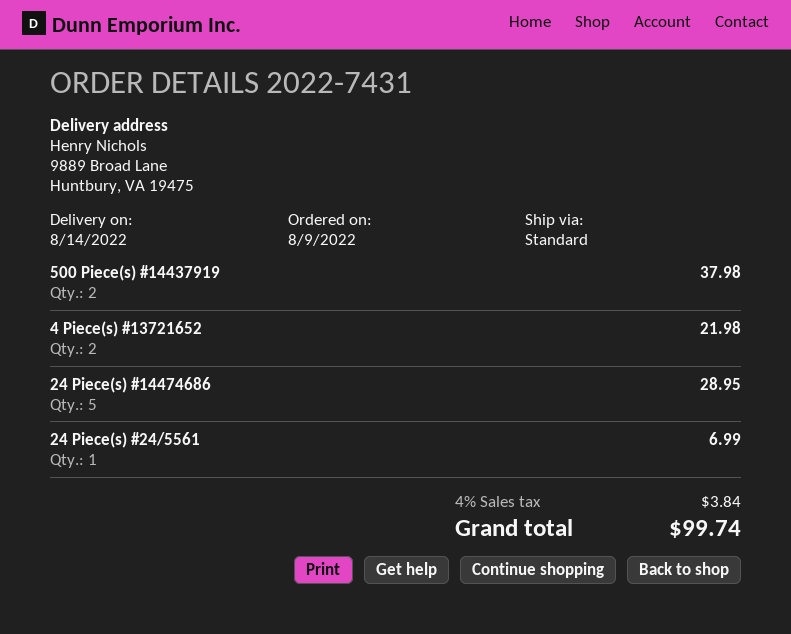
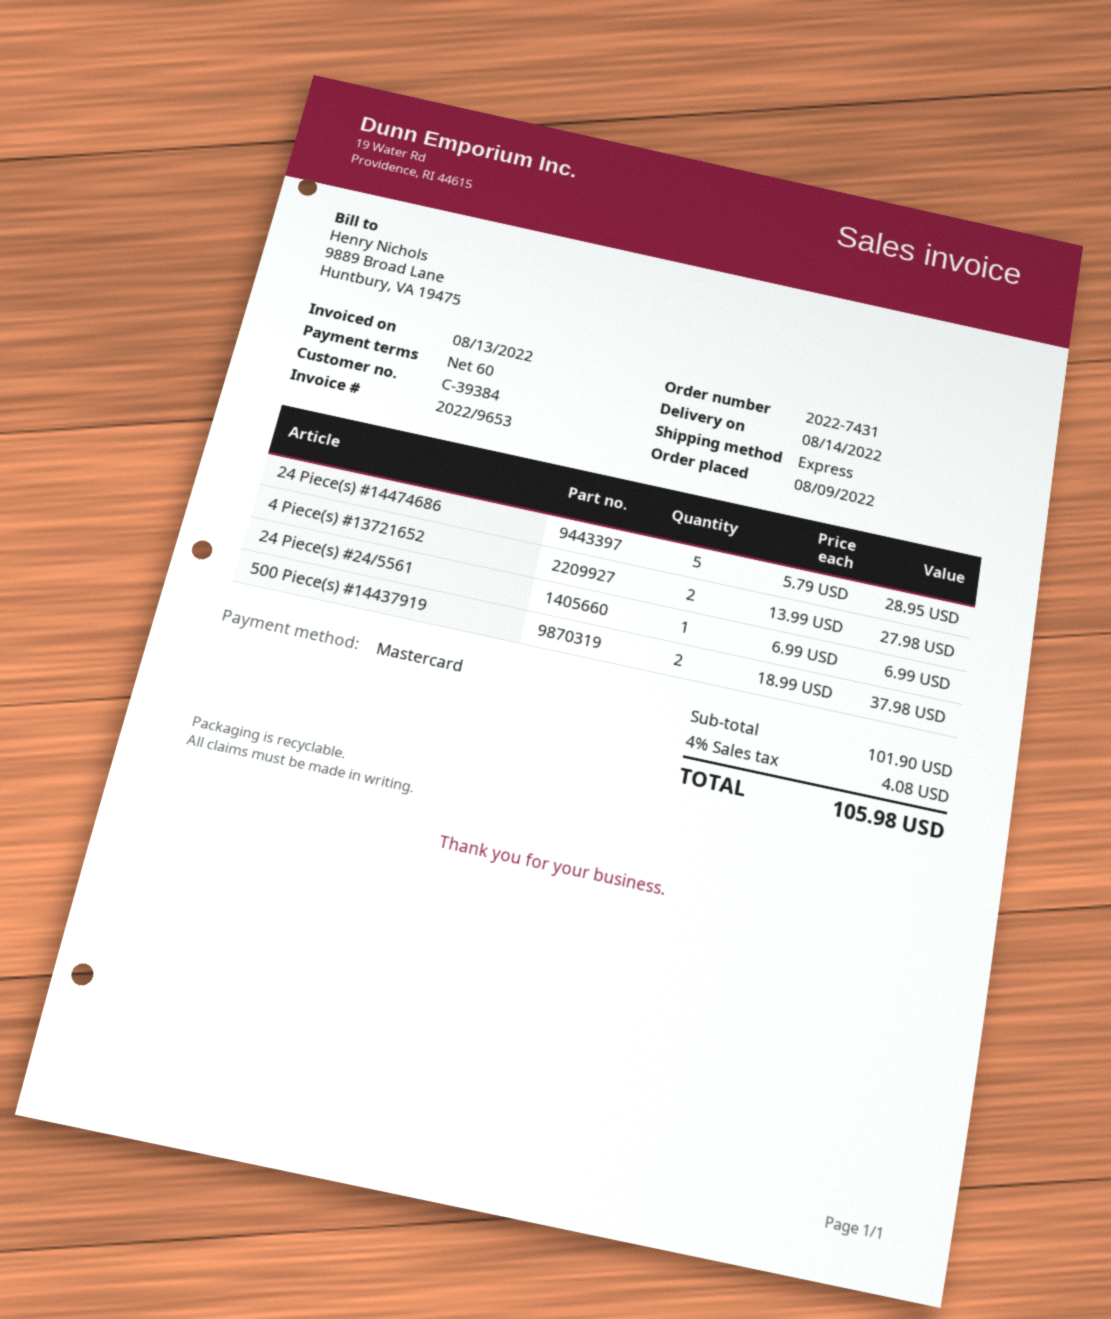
shipping method: standard -> express
4 Piece(s) #13721652: 2 for 21.98 -> 2 for 27.98
tax: 4% = 3.84 -> 4% = 4.08
total: 99.74 -> 105.98

